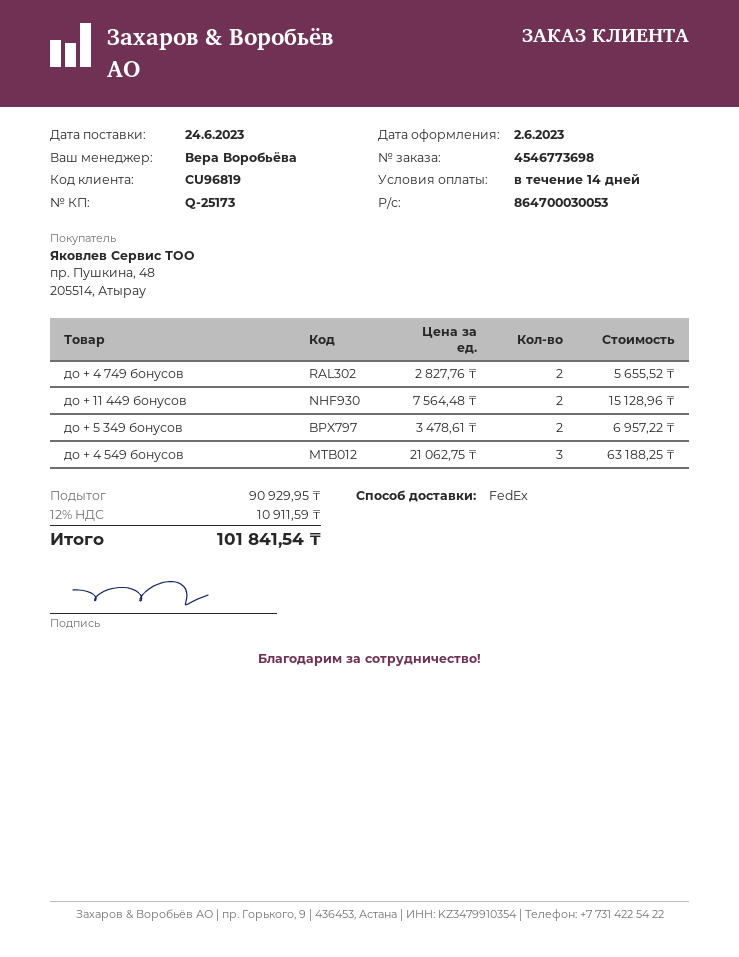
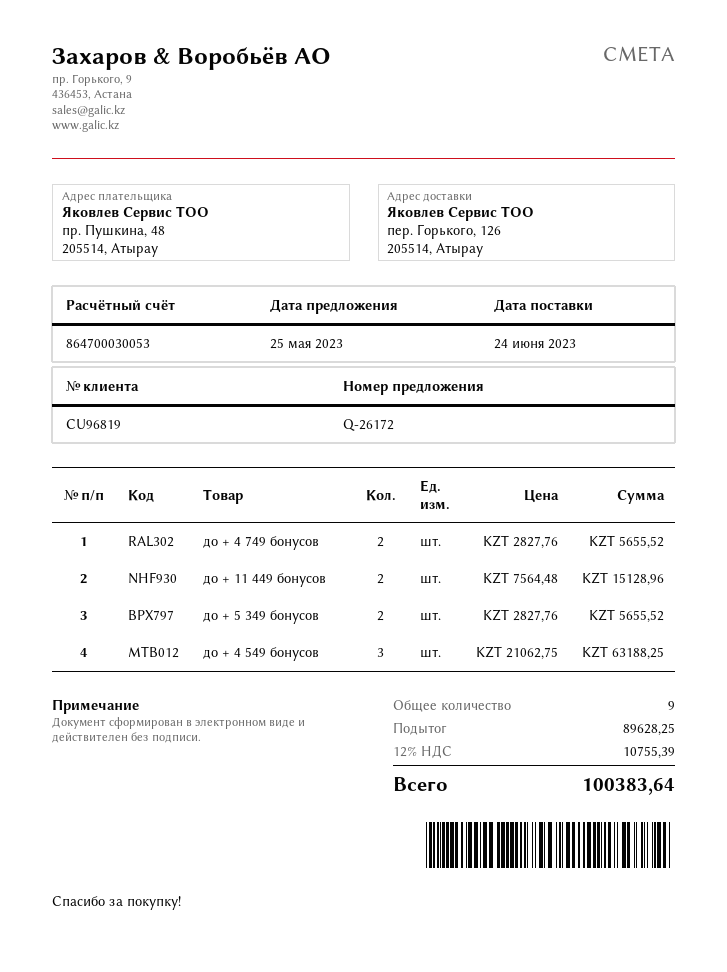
quote number: Q-25173 -> Q-26172
до + 5 349 бонусов: 2 x 3478.61 = 6957.22 -> 2 x 2827.76 = 5655.52
subtotal: 90929.95 -> 89628.25
tax: 12% = 10911.59 -> 12% = 10755.39
total: 101841.54 -> 100383.64

